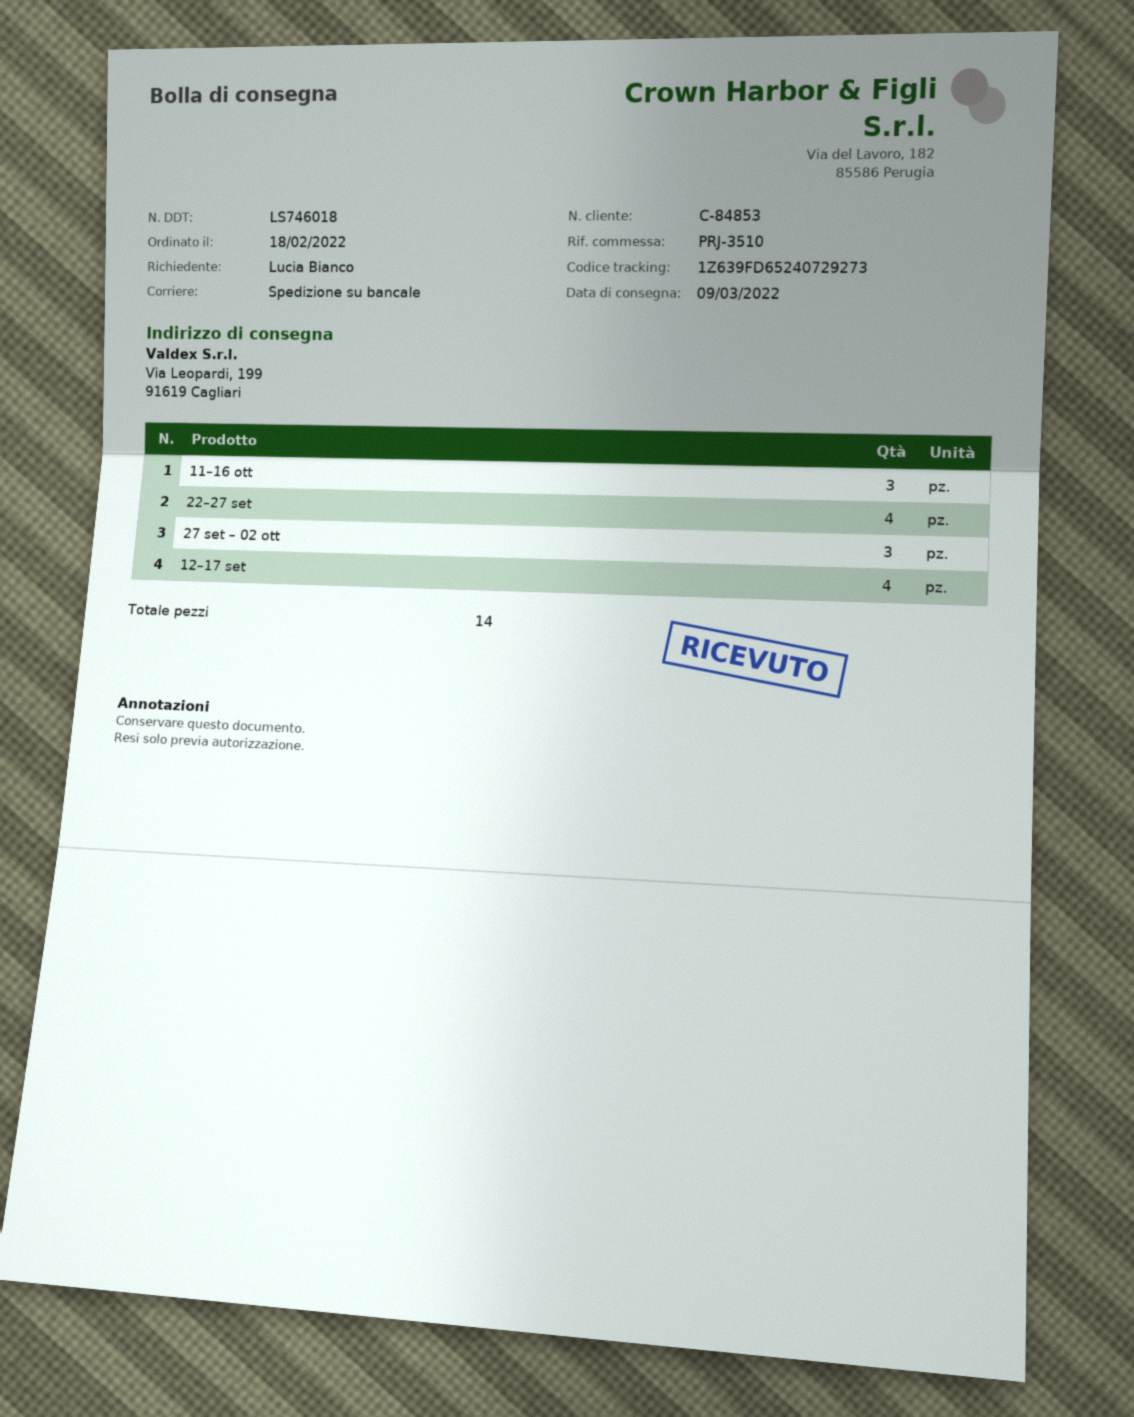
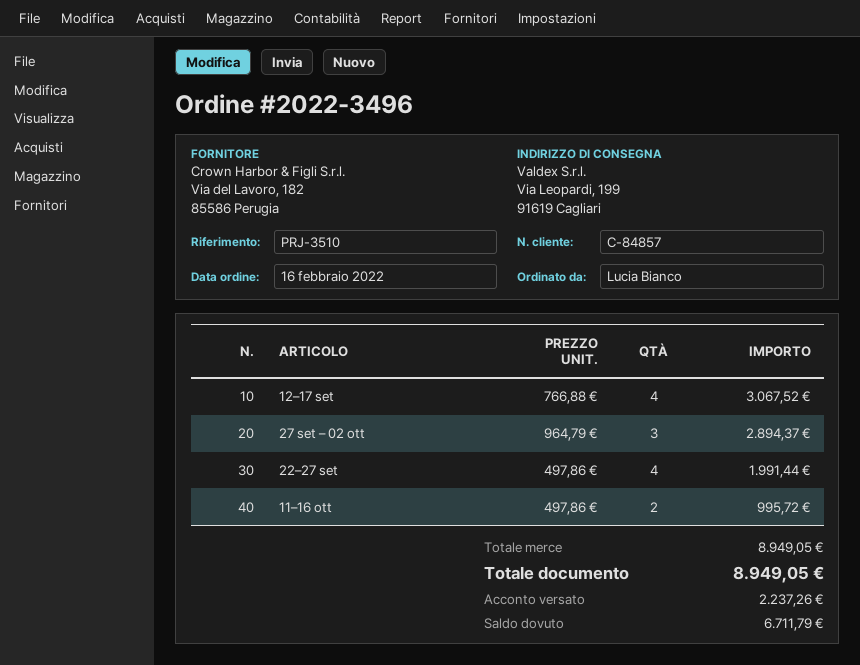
order date: 2022-02-18 -> 2022-02-16
customer number: C-84853 -> C-84857
11–16 ott: 3 -> 2

